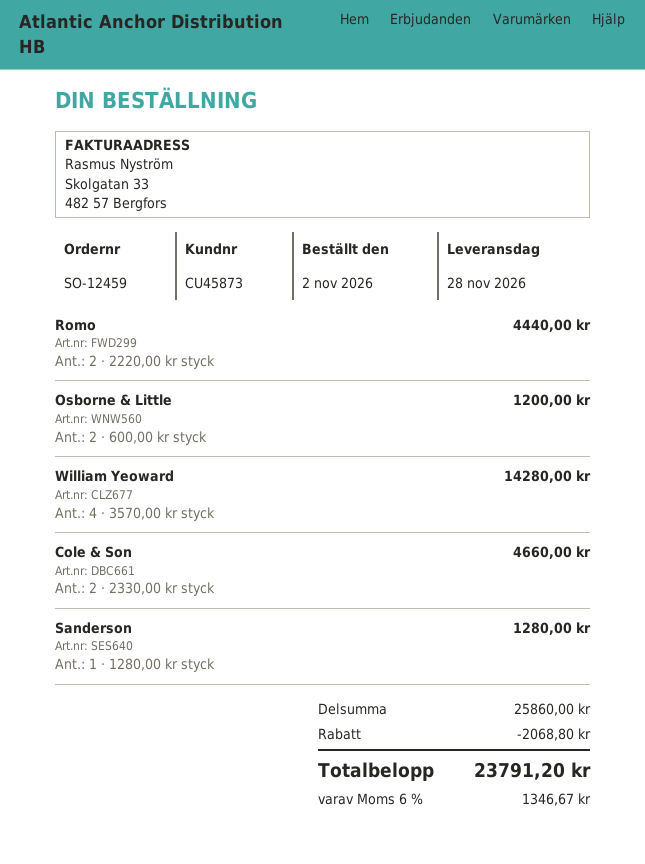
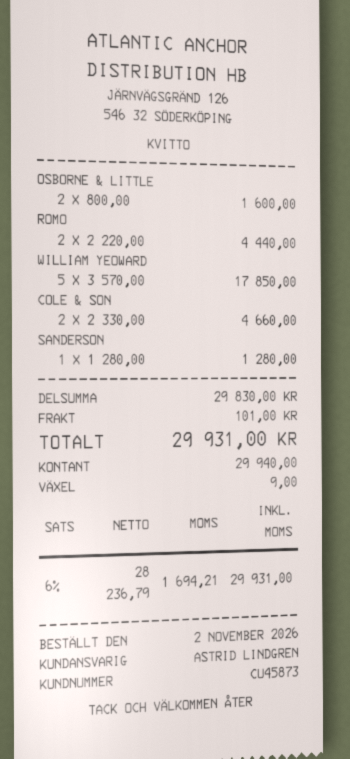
Osborne & Little: 2 x 600.00 = 1200.00 -> 2 x 800.00 = 1600.00
William Yeoward: 4 x 3570.00 = 14280.00 -> 5 x 3570.00 = 17850.00
subtotal: 25860.00 -> 29830.00
discount: 2068.80 -> none
shipping: none -> 101.00
tax: 6% = 1346.67 -> 6% = 1694.21
total: 23791.20 -> 29931.00

